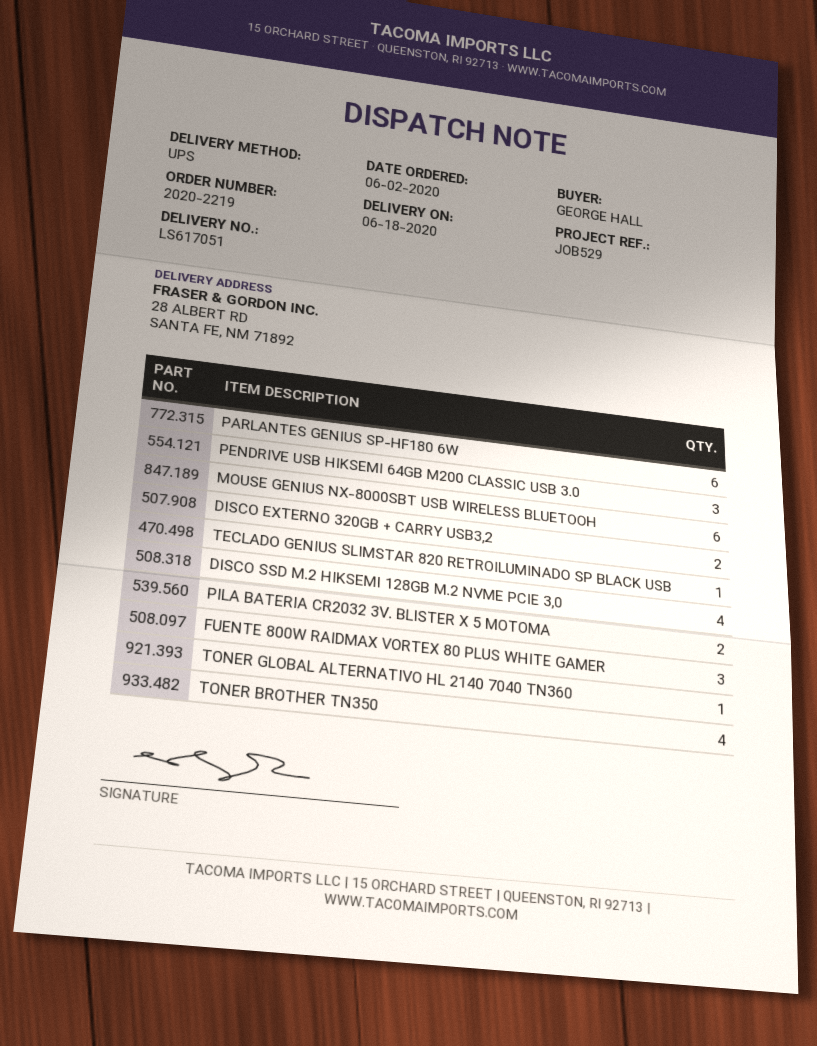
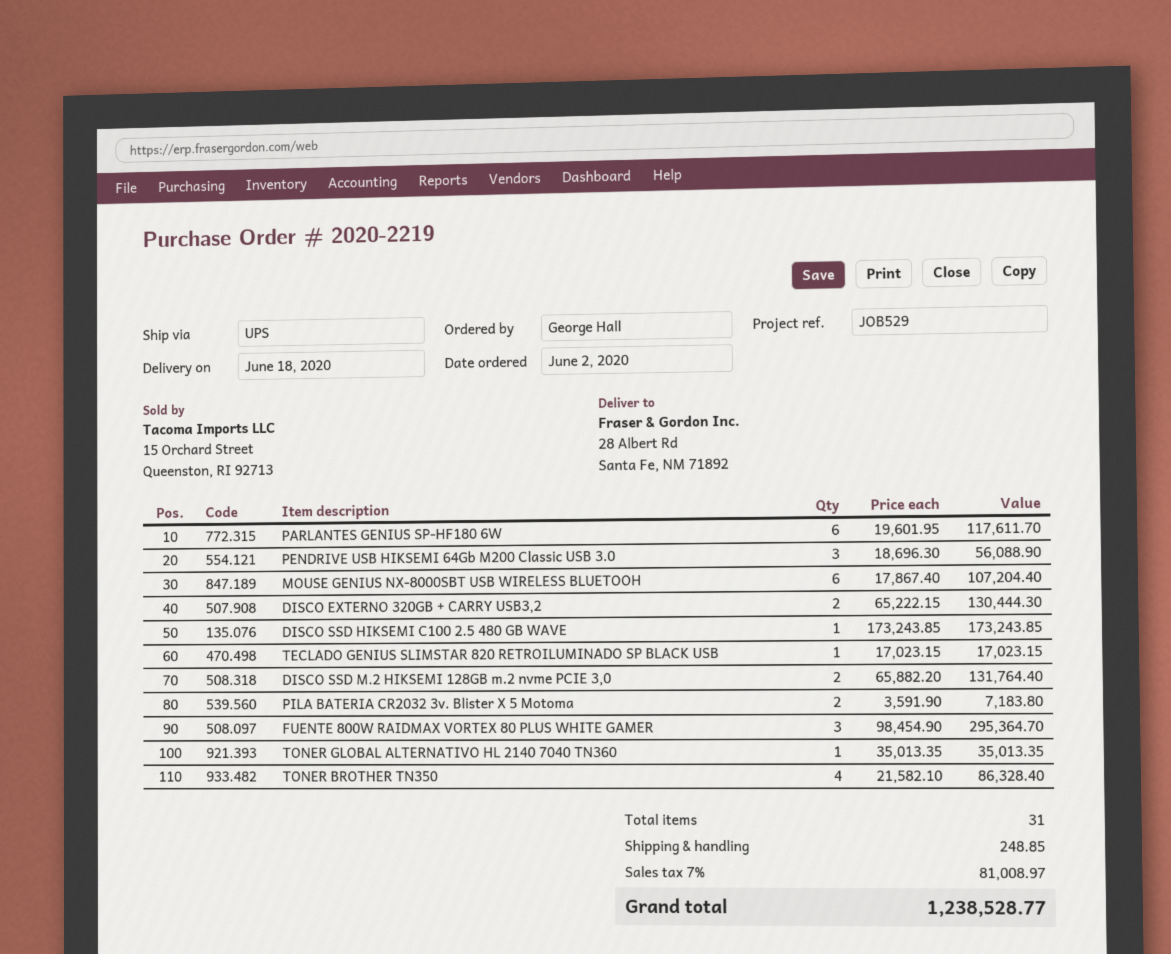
DISCO SSD M.2 HIKSEMI 128GB M.2 NVME PCIE 3,0: 4 -> 2
DISCO SSD HIKSEMI C100 2.5 480 GB WAVE: none -> 1

